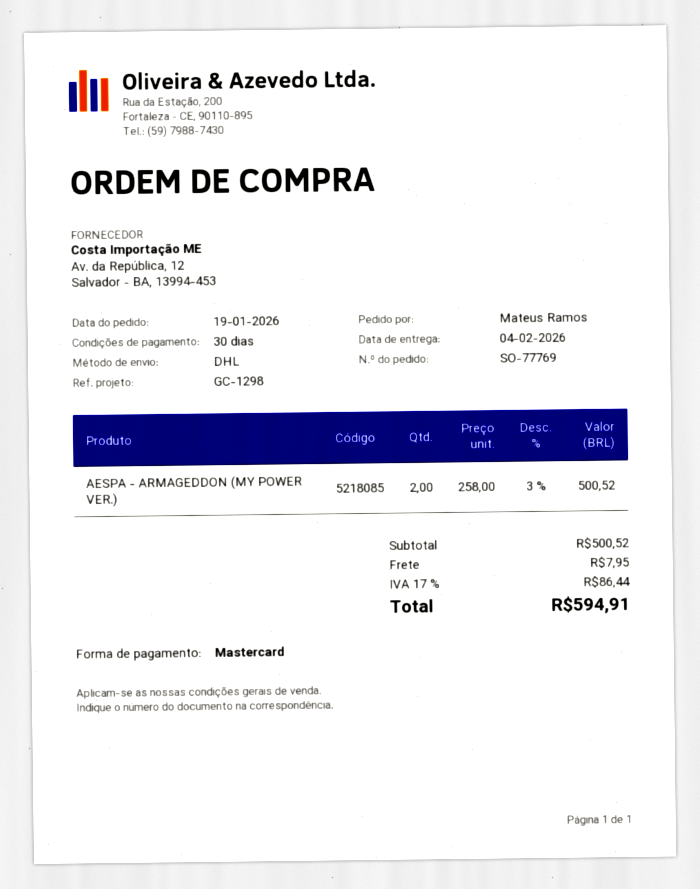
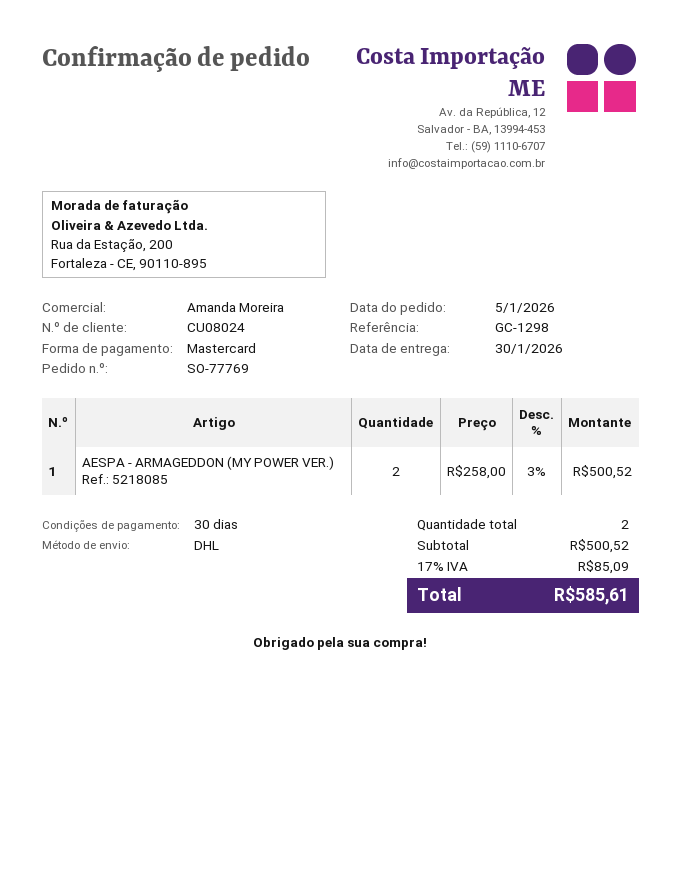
order date: 2026-01-19 -> 2026-01-05
delivery date: 2026-02-04 -> 2026-01-30
shipping: 7.95 -> none
tax: 17% = 86.44 -> 17% = 85.09
total: 594.91 -> 585.61

